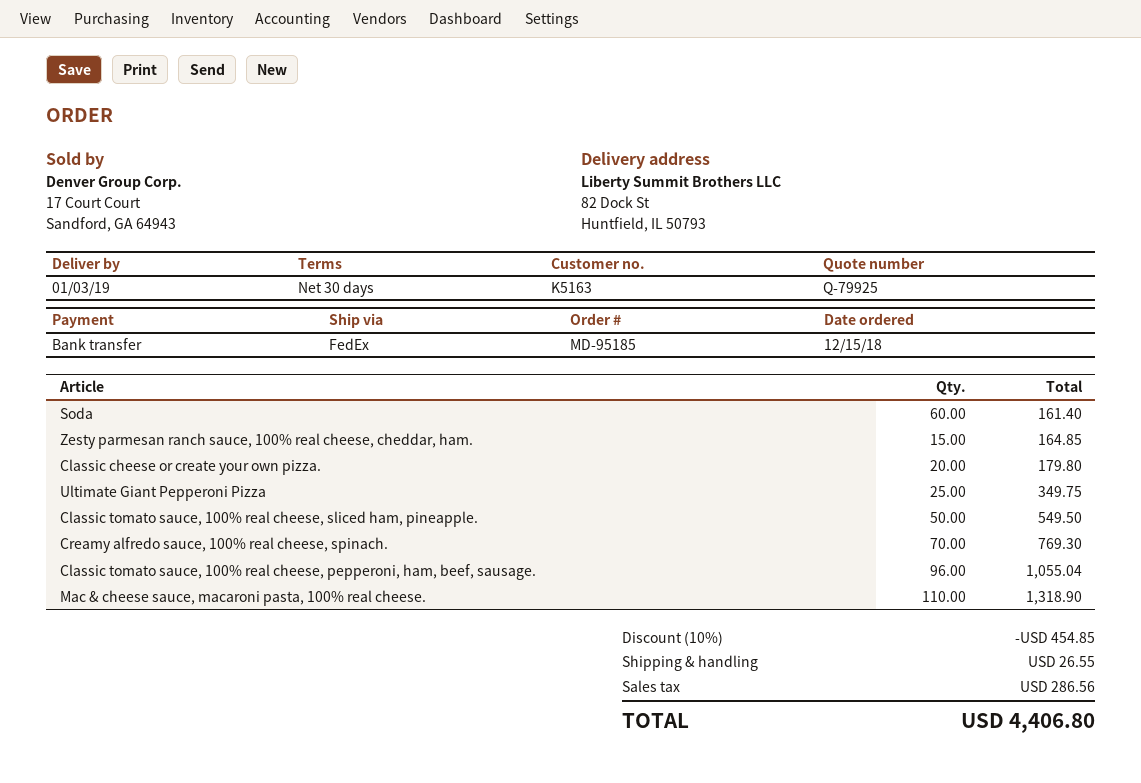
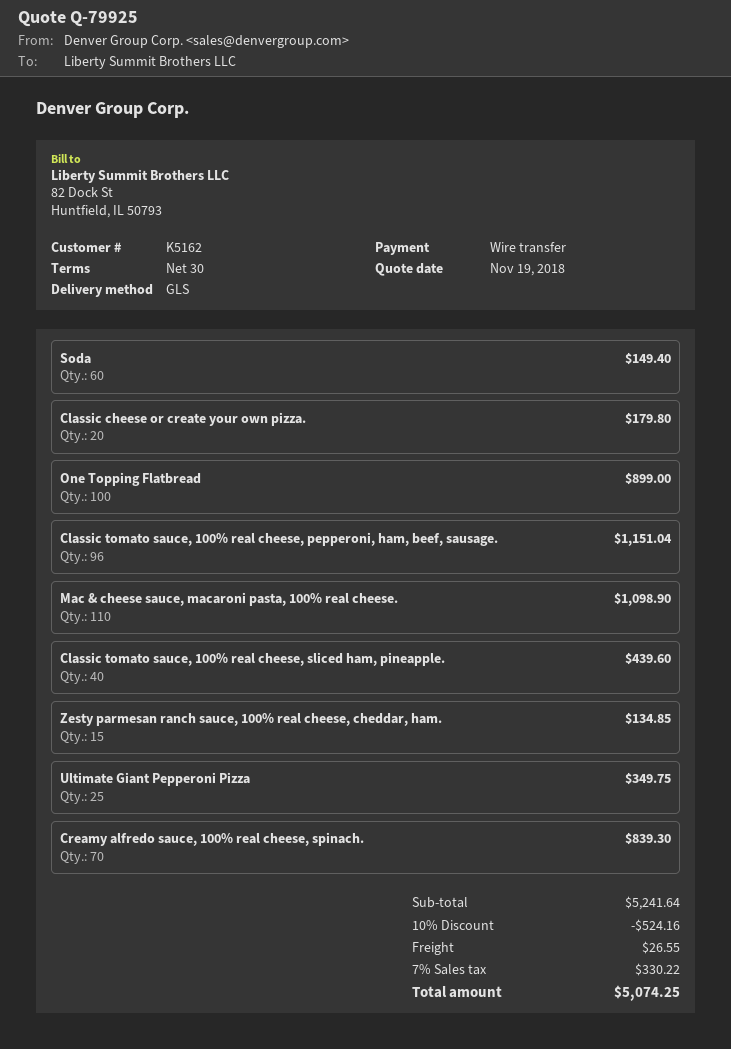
customer number: K5163 -> K5162
shipping method: FedEx -> GLS
Soda: 60 for 161.40 -> 60 for 149.40
Zesty parmesan ranch sauce, 100% real cheese, cheddar, ham.: 15 for 164.85 -> 15 for 134.85
Classic tomato sauce, 100% real cheese, sliced ham, pineapple.: 50 for 549.50 -> 40 for 439.60
Creamy alfredo sauce, 100% real cheese, spinach.: 70 for 769.30 -> 70 for 839.30
Classic tomato sauce, 100% real cheese, pepperoni, ham, beef, sausage.: 96 for 1055.04 -> 96 for 1151.04
Mac & cheese sauce, macaroni pasta, 100% real cheese.: 110 for 1318.90 -> 110 for 1098.90
One Topping Flatbread: none -> 100 for 899.00
discount: 10% = 454.85 -> 10% = 524.16
tax: 286.56 -> 330.22
total: 4406.80 -> 5074.25

